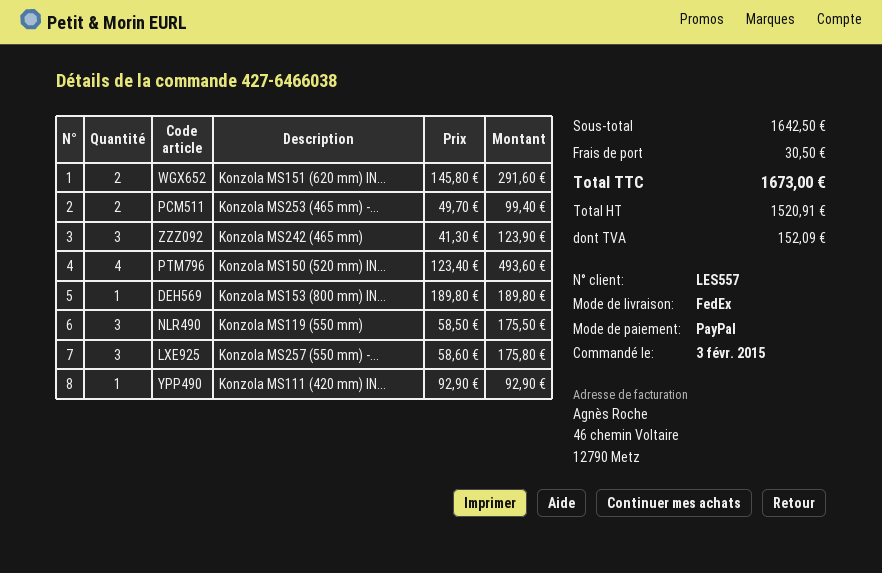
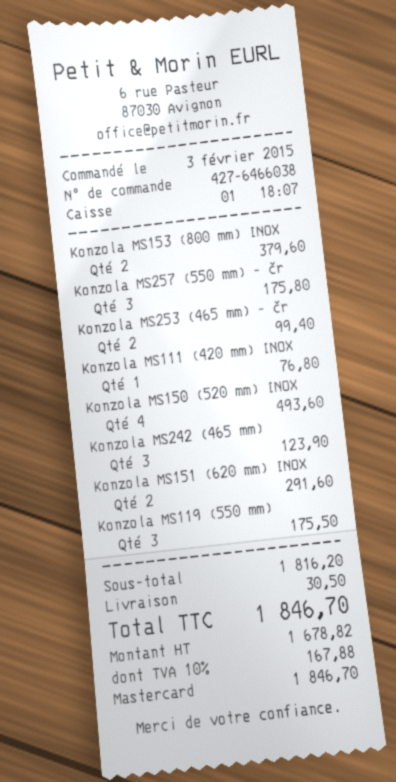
payment method: PayPal -> Mastercard
Konzola MS153 (800 mm) IN...: 1 for 189.80 -> 2 for 379.60
Konzola MS111 (420 mm) IN...: 1 for 92.90 -> 1 for 76.80
subtotal: 1642.50 -> 1816.20
net: 1520.91 -> 1678.82
tax: 152.09 -> 167.88
total: 1673.00 -> 1846.70

